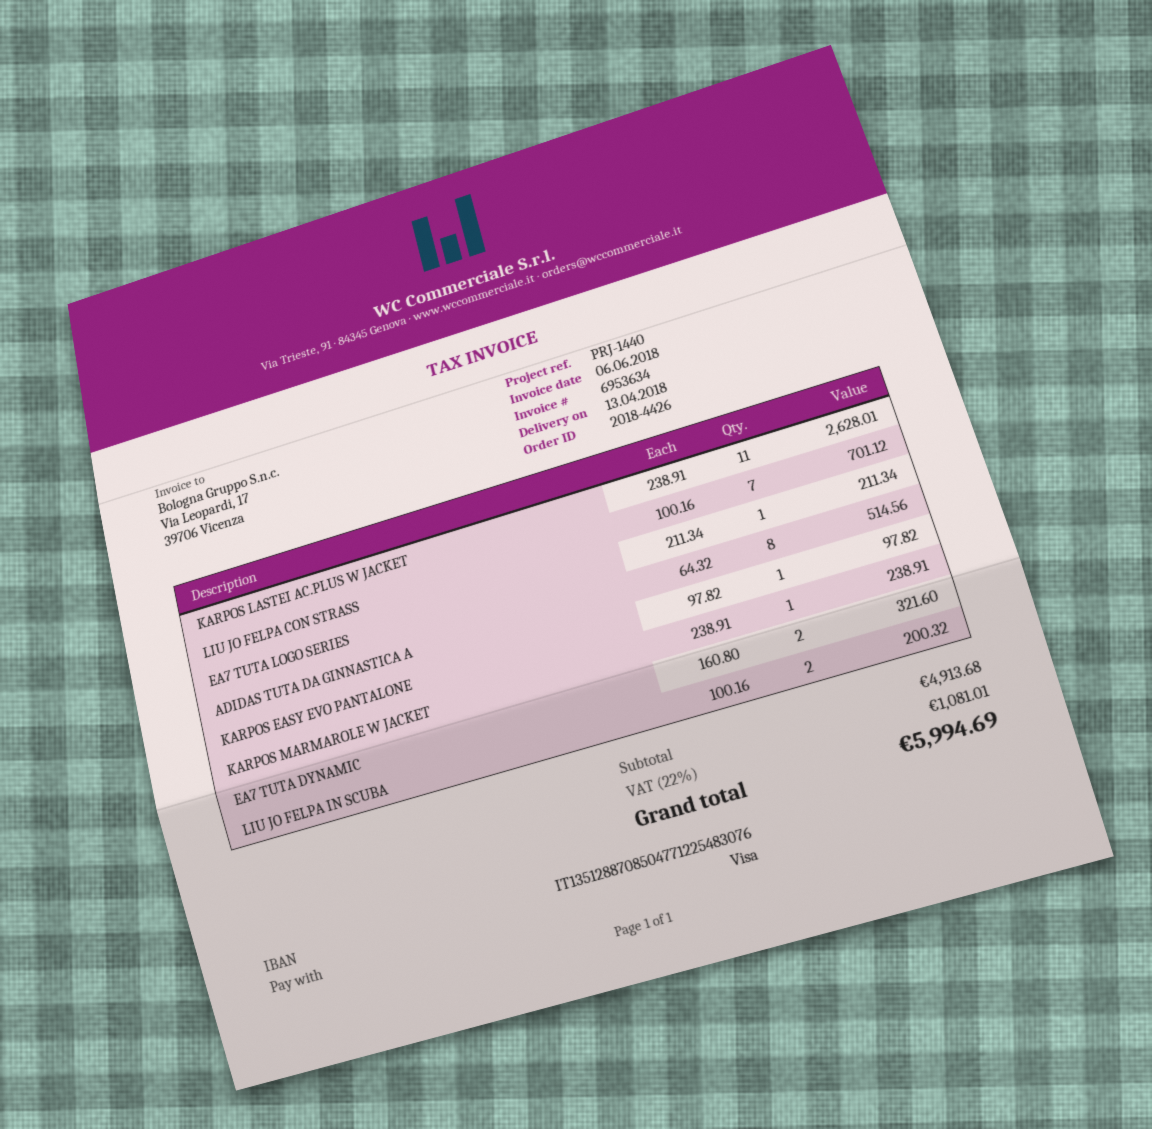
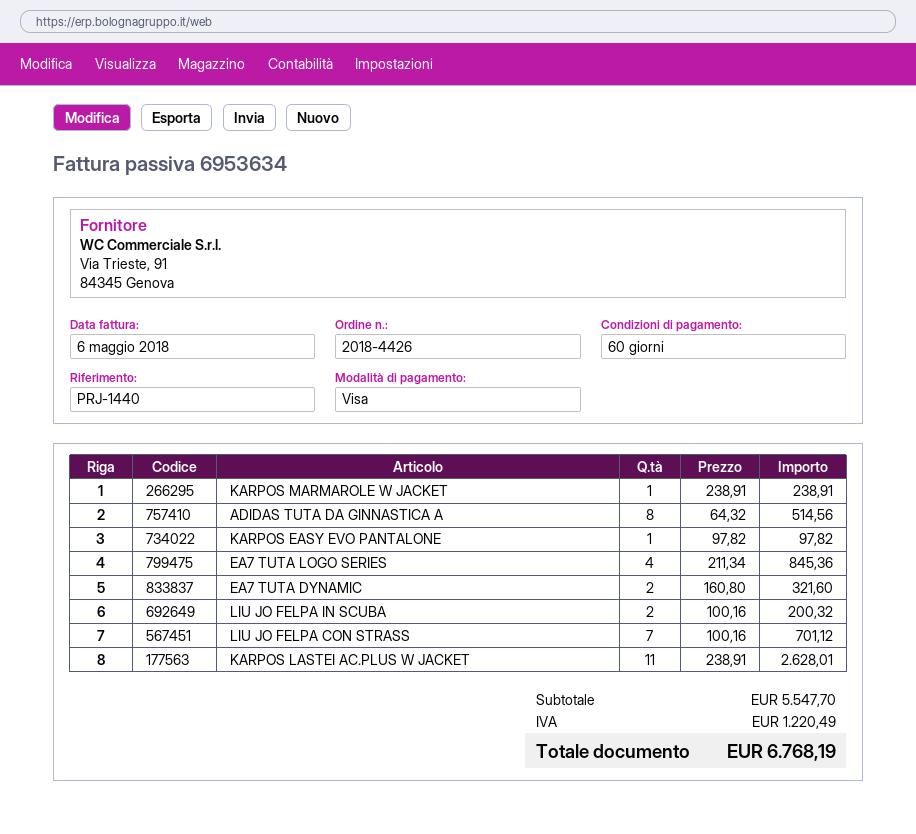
invoice date: 2018-06-06 -> 2018-05-06
EA7 TUTA LOGO SERIES: 1 x 211.34 = 211.34 -> 4 x 211.34 = 845.36
subtotal: 4913.68 -> 5547.70
tax: 1081.01 -> 1220.49
total: 5994.69 -> 6768.19

